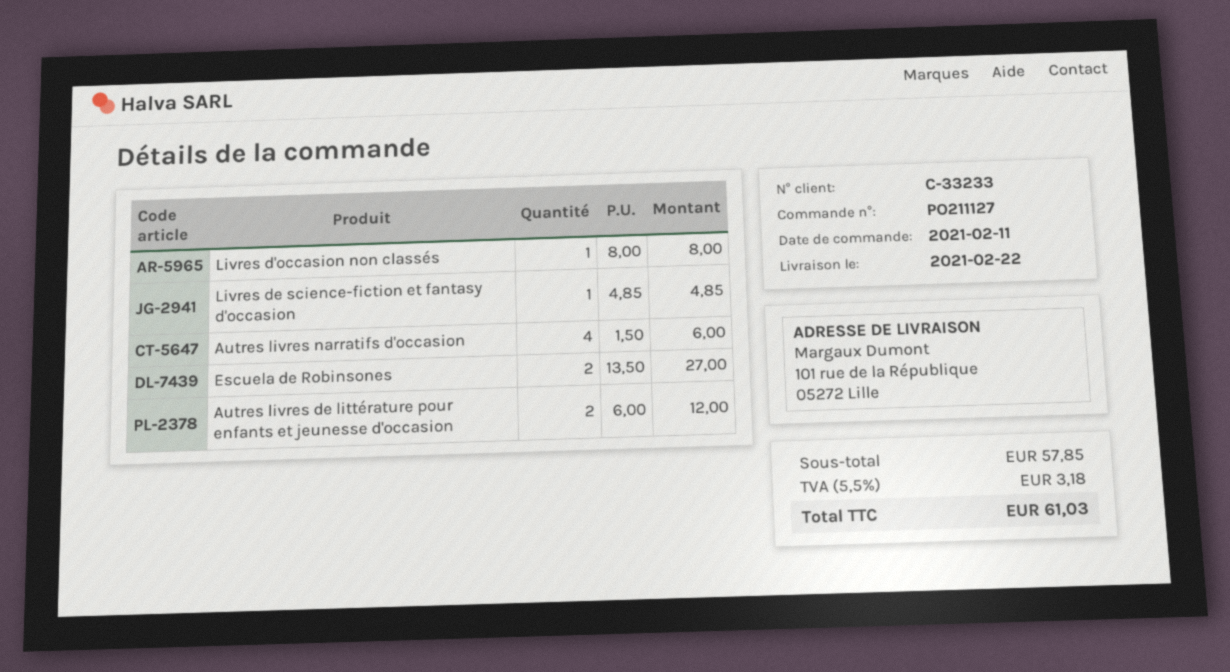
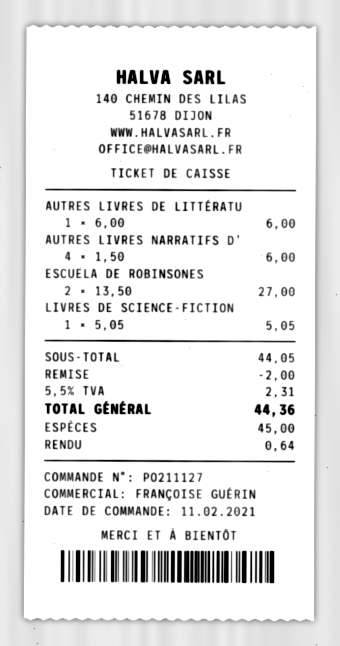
Livres d'occasion non classés: 1 x 8.00 = 8.00 -> none
Livres de science-fiction et fantasy d'occasion: 1 x 4.85 = 4.85 -> 1 x 5.05 = 5.05
Autres livres de littérature pour enfants et jeunesse d'occasion: 2 x 6.00 = 12.00 -> 1 x 6.00 = 6.00
subtotal: 57.85 -> 44.05
discount: none -> 2.00
tax: 5.5% = 3.18 -> 5.5% = 2.31
total: 61.03 -> 44.36

